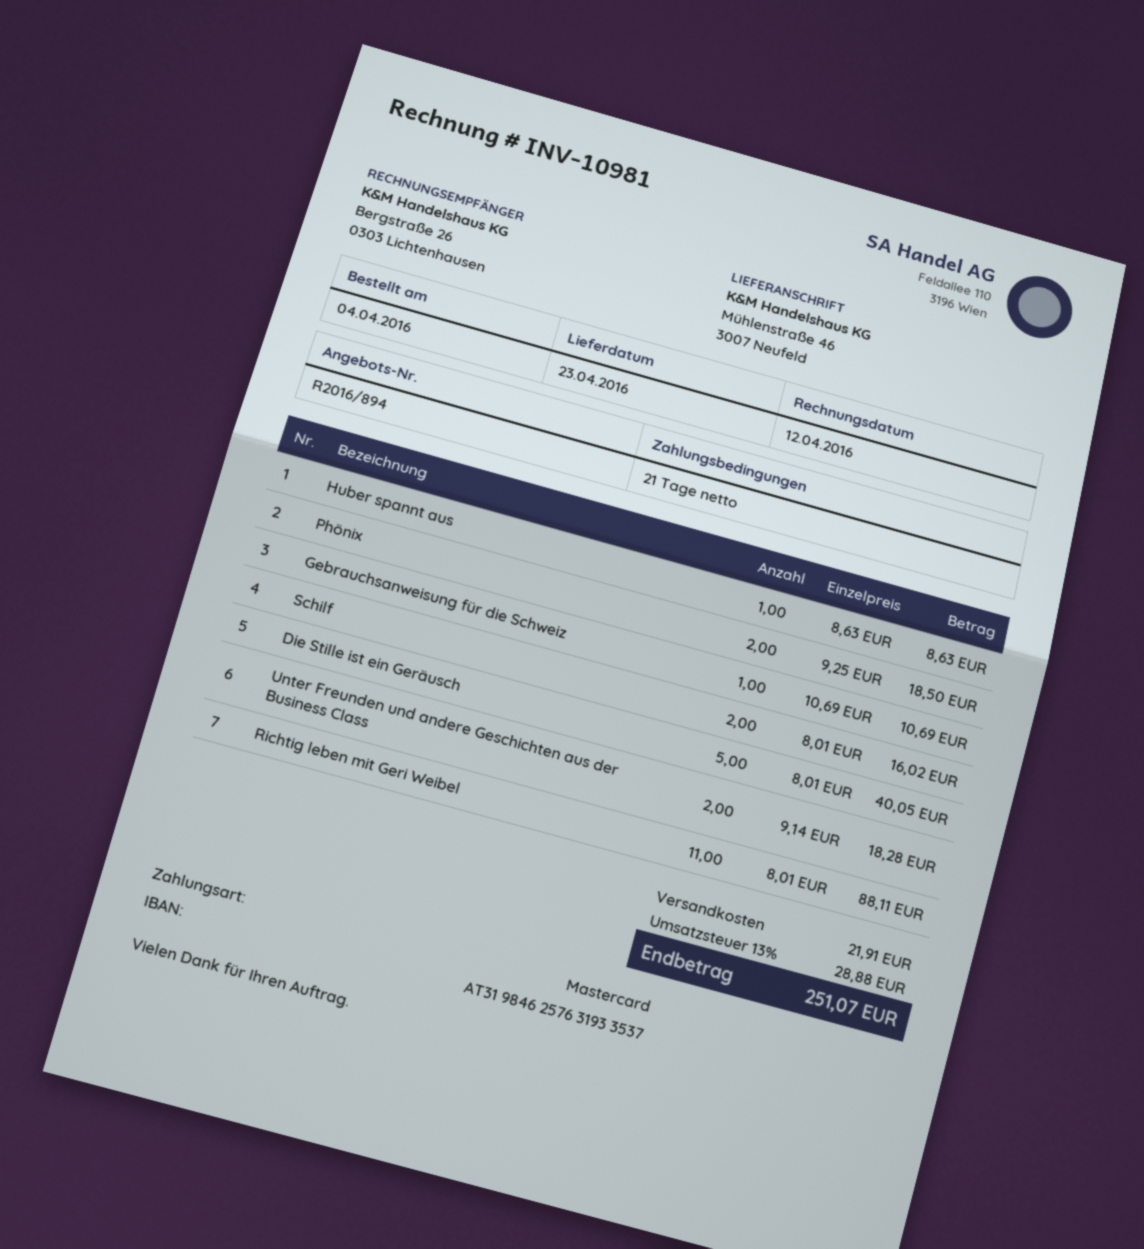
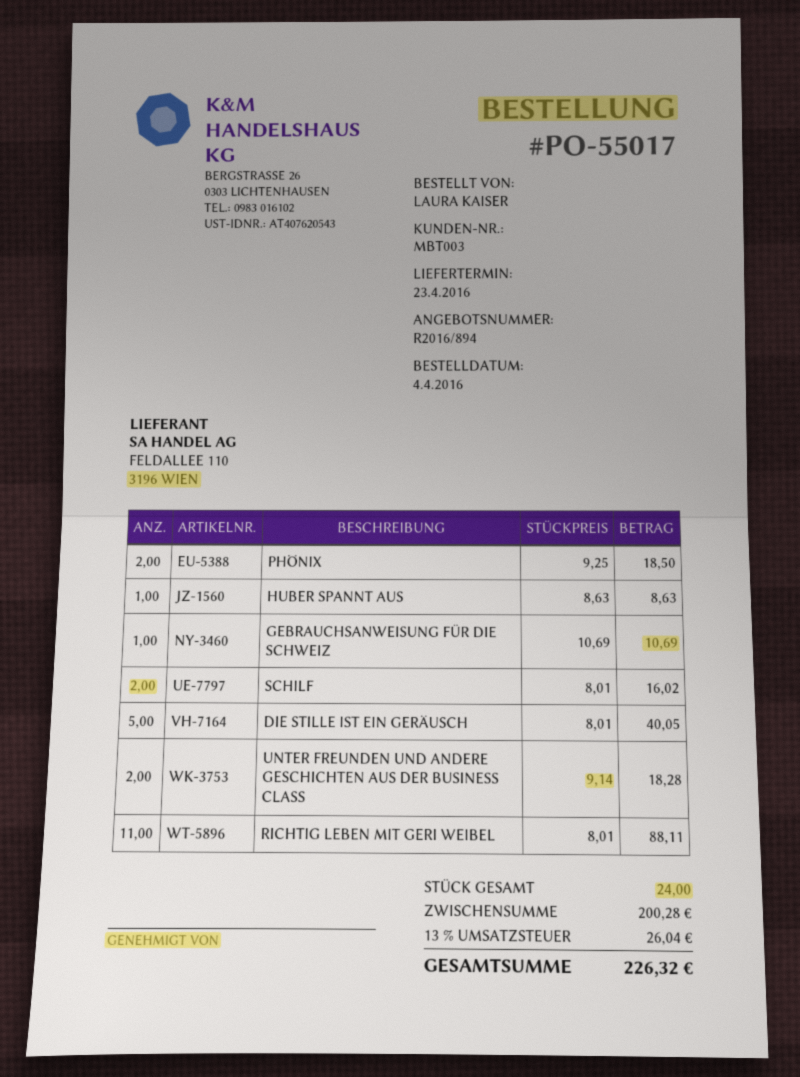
shipping: 21.91 -> none
tax: 13% = 28.88 -> 13% = 26.04
total: 251.07 -> 226.32

